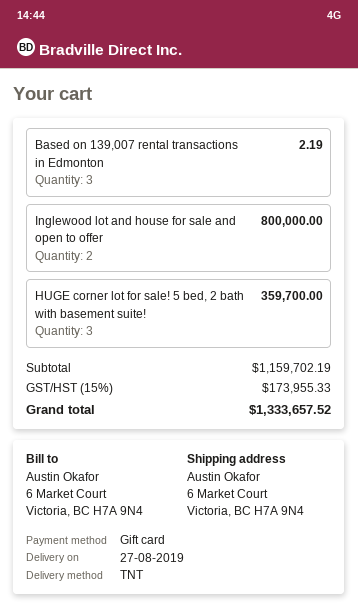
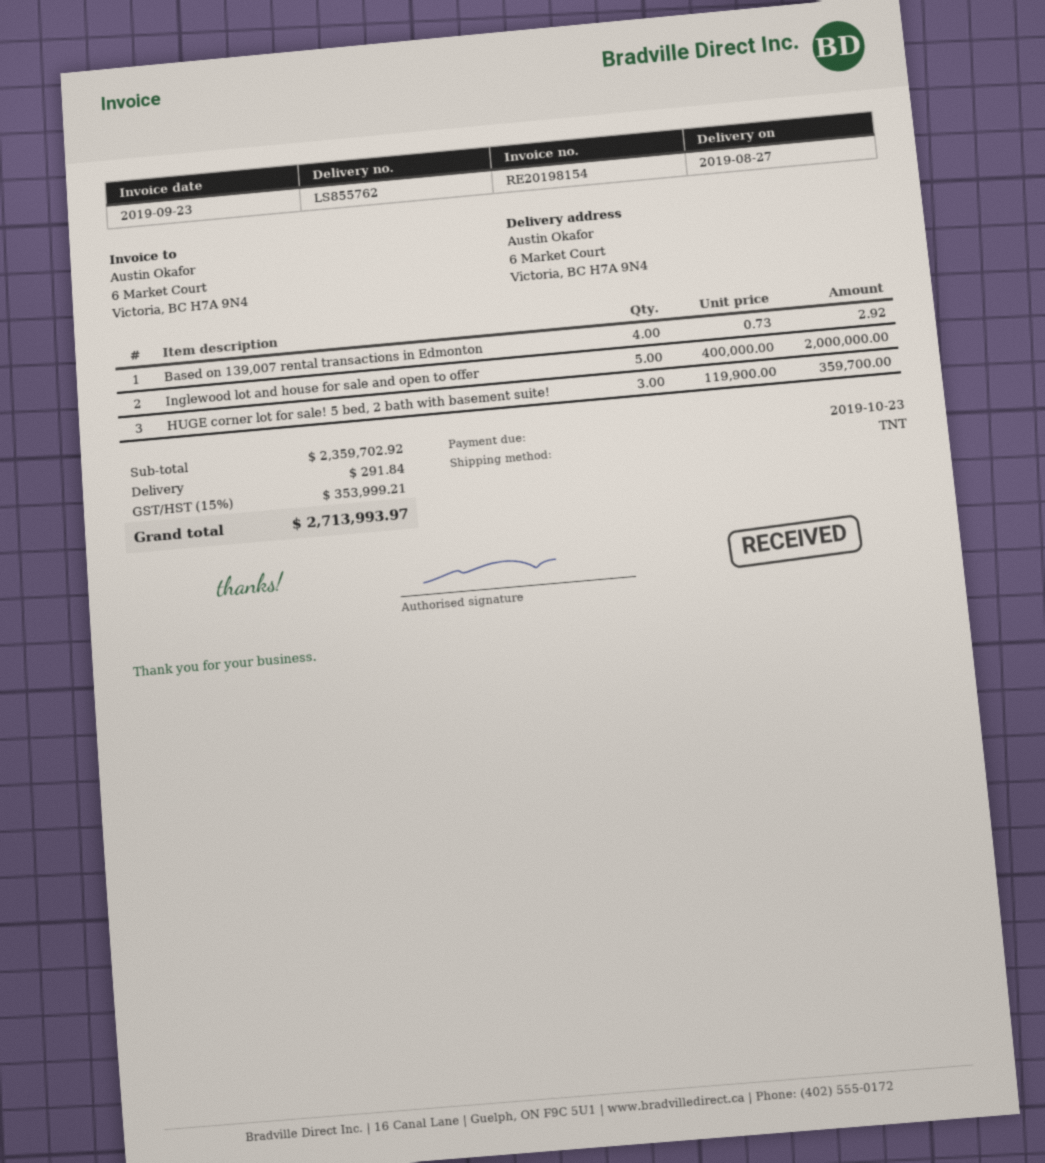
Based on 139,007 rental transactions in Edmonton: 3 for 2.19 -> 4 for 2.92
Inglewood lot and house for sale and open to offer: 2 for 800000.00 -> 5 for 2000000.00
subtotal: 1159702.19 -> 2359702.92
shipping: none -> 291.84
tax: 15% = 173955.33 -> 15% = 353999.21
total: 1333657.52 -> 2713993.97

